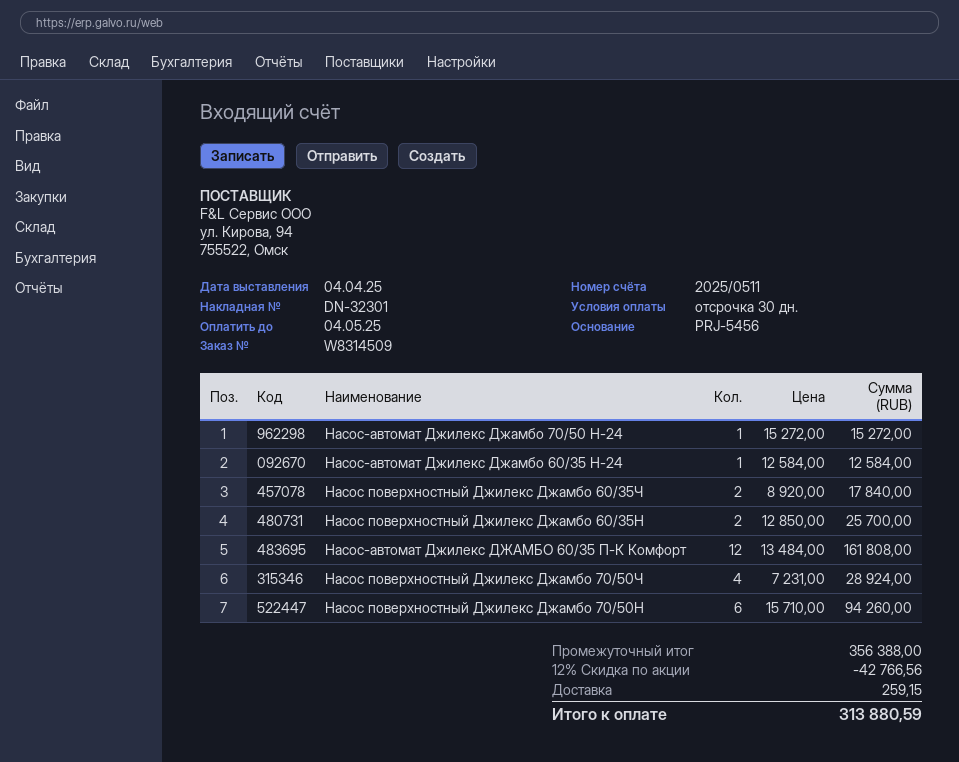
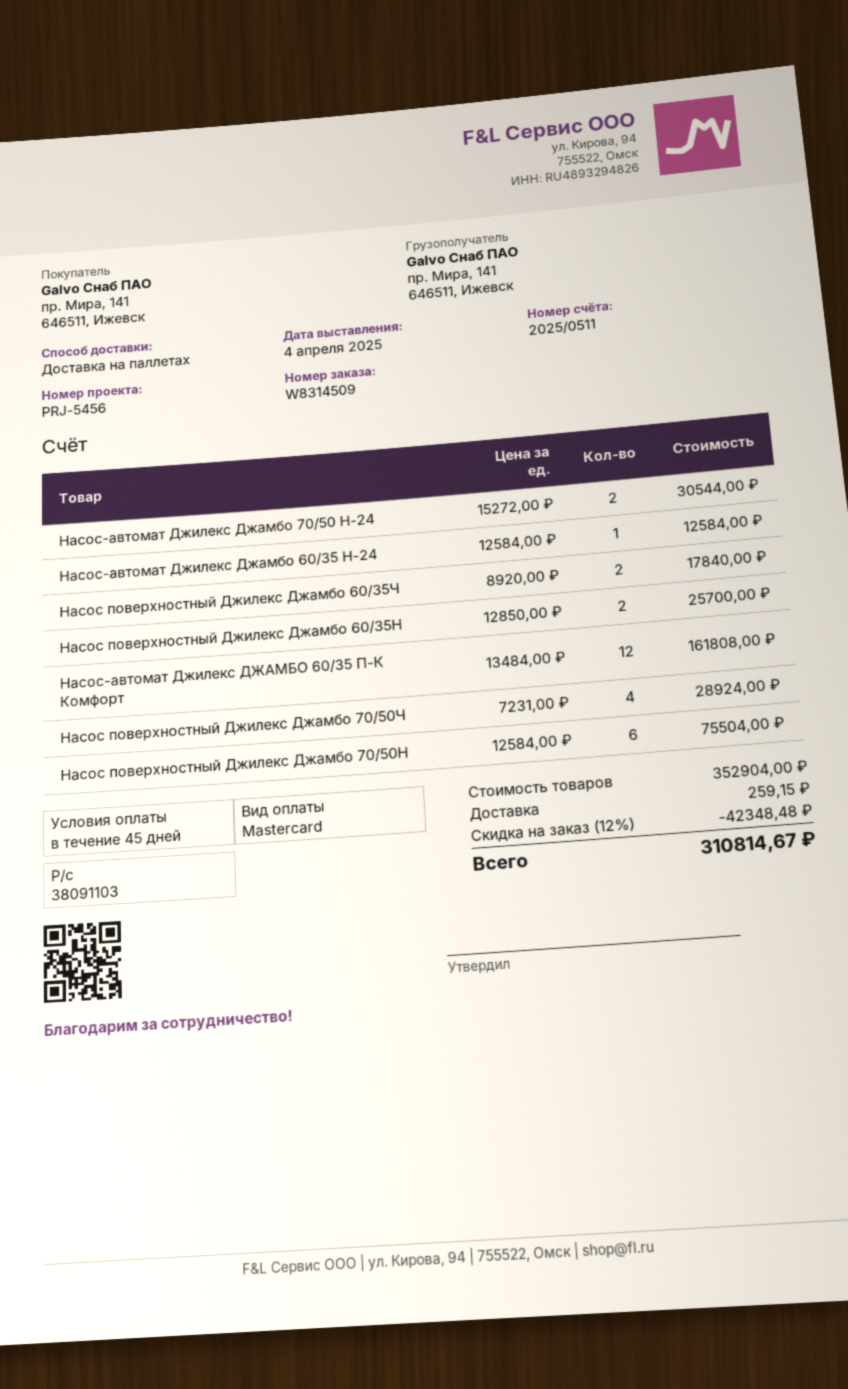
payment terms: 30 days -> 45 days
Насос-автомат Джилекс Джамбо 70/50 Н-24: 1 x 15272.00 = 15272.00 -> 2 x 15272.00 = 30544.00
Насос поверхностный Джилекс Джамбо 70/50Н: 6 x 15710.00 = 94260.00 -> 6 x 12584.00 = 75504.00
subtotal: 356388.00 -> 352904.00
discount: 12% = 42766.56 -> 12% = 42348.48
total: 313880.59 -> 310814.67

